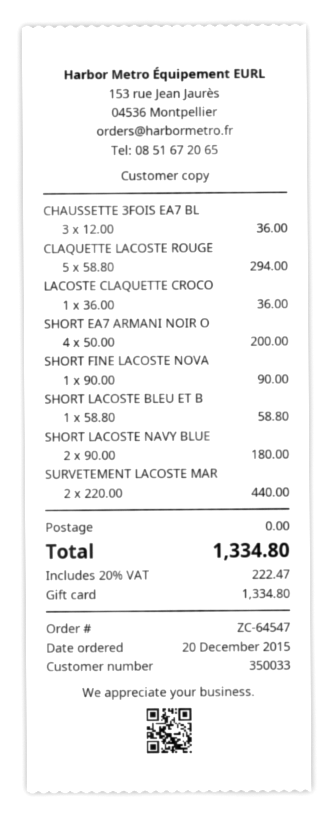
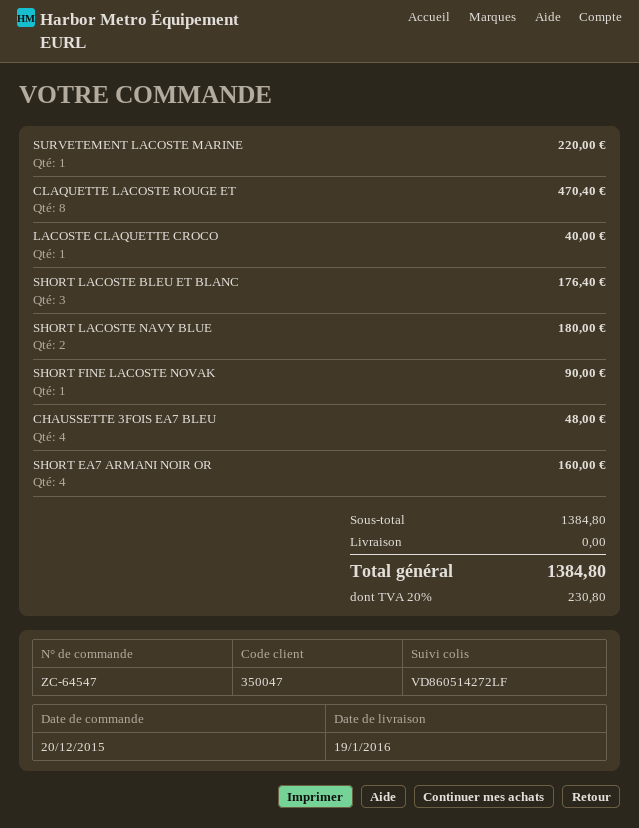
customer number: 350033 -> 350047
CHAUSSETTE 3FOIS EA7 BL: 3 for 36.00 -> 4 for 48.00
CLAQUETTE LACOSTE ROUGE: 5 for 294.00 -> 8 for 470.40
LACOSTE CLAQUETTE CROCO: 1 for 36.00 -> 1 for 40.00
SHORT EA7 ARMANI NOIR O: 4 for 200.00 -> 4 for 160.00
SHORT LACOSTE BLEU ET B: 1 for 58.80 -> 3 for 176.40
SURVETEMENT LACOSTE MAR: 2 for 440.00 -> 1 for 220.00
tax: 20% = 222.47 -> 20% = 230.80
total: 1334.80 -> 1384.80

